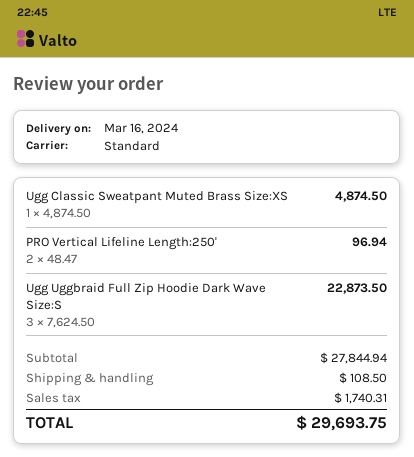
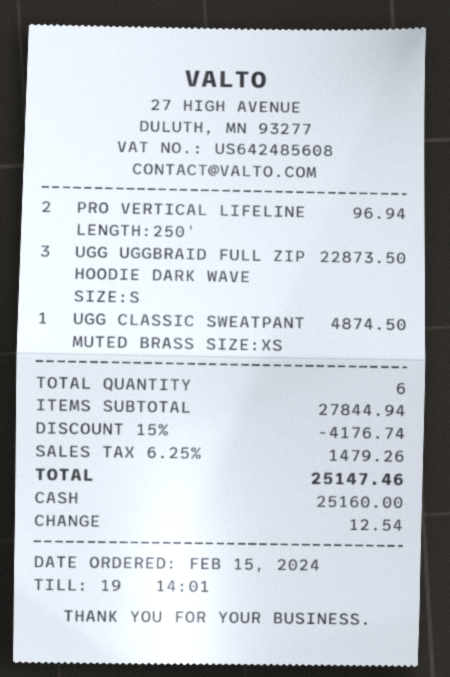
discount: none -> 15% = 4176.74
shipping: 108.50 -> none
tax: 1740.31 -> 1479.26
total: 29693.75 -> 25147.46

